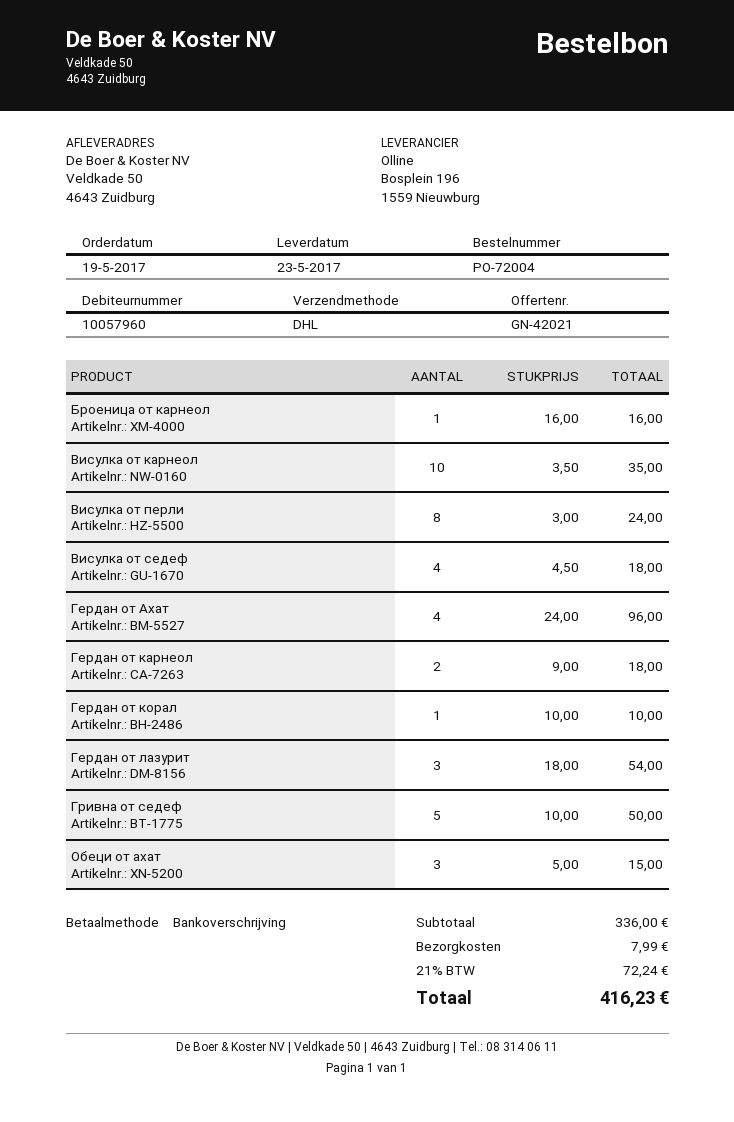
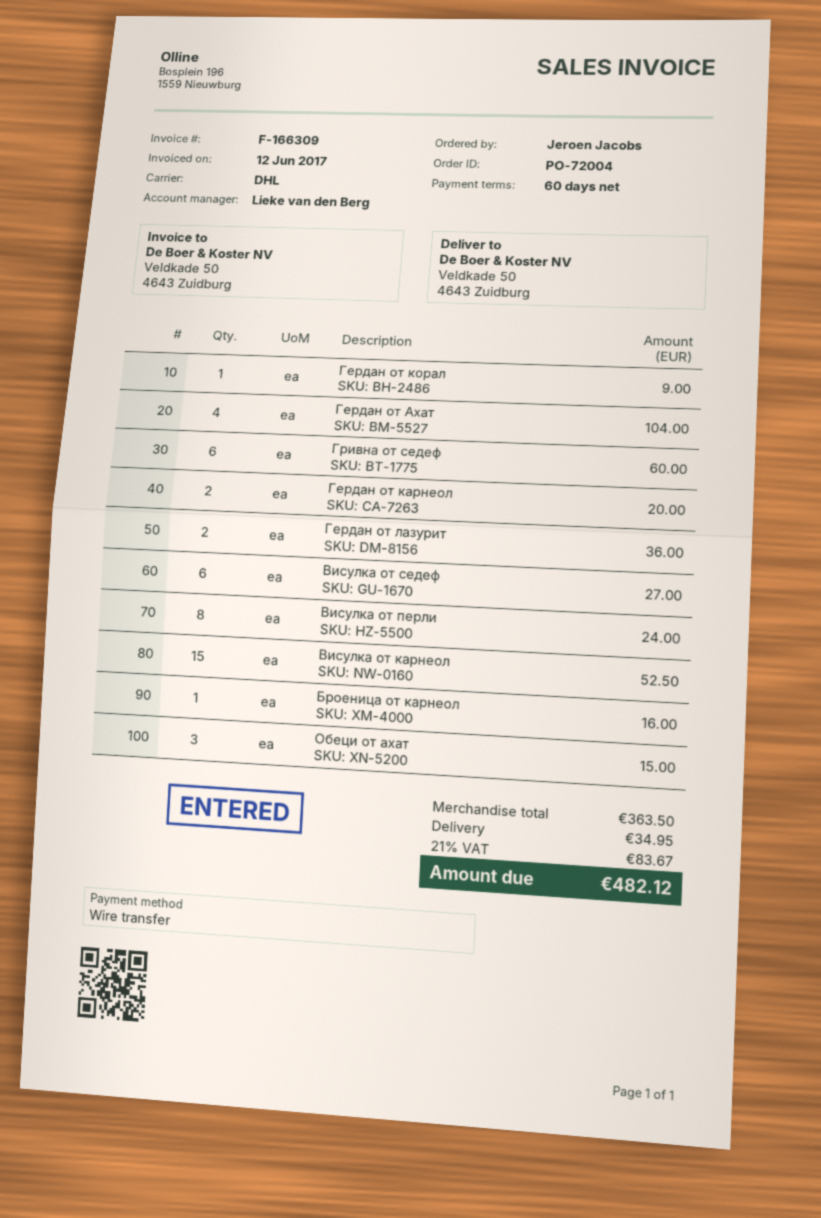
Висулка от карнеол: 10 for 35.00 -> 15 for 52.50
Висулка от седеф: 4 for 18.00 -> 6 for 27.00
Гердан от Ахат: 4 for 96.00 -> 4 for 104.00
Гердан от карнеол: 2 for 18.00 -> 2 for 20.00
Гердан от корал: 1 for 10.00 -> 1 for 9.00
Гердан от лазурит: 3 for 54.00 -> 2 for 36.00
Гривна от седеф: 5 for 50.00 -> 6 for 60.00
subtotal: 336.00 -> 363.50
shipping: 7.99 -> 34.95
tax: 21% = 72.24 -> 21% = 83.67
total: 416.23 -> 482.12

